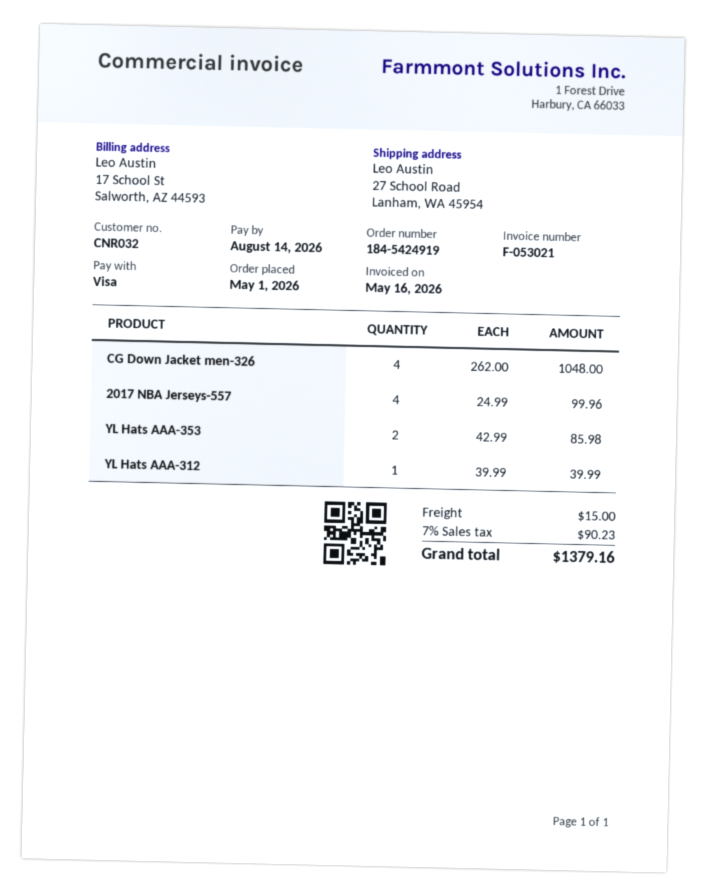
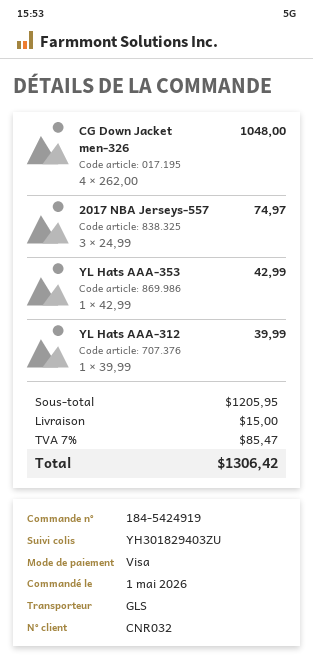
2017 NBA Jerseys-557: 4 x 24.99 = 99.96 -> 3 x 24.99 = 74.97
YL Hats AAA-353: 2 x 42.99 = 85.98 -> 1 x 42.99 = 42.99
tax: 7% = 90.23 -> 7% = 85.47
total: 1379.16 -> 1306.42

